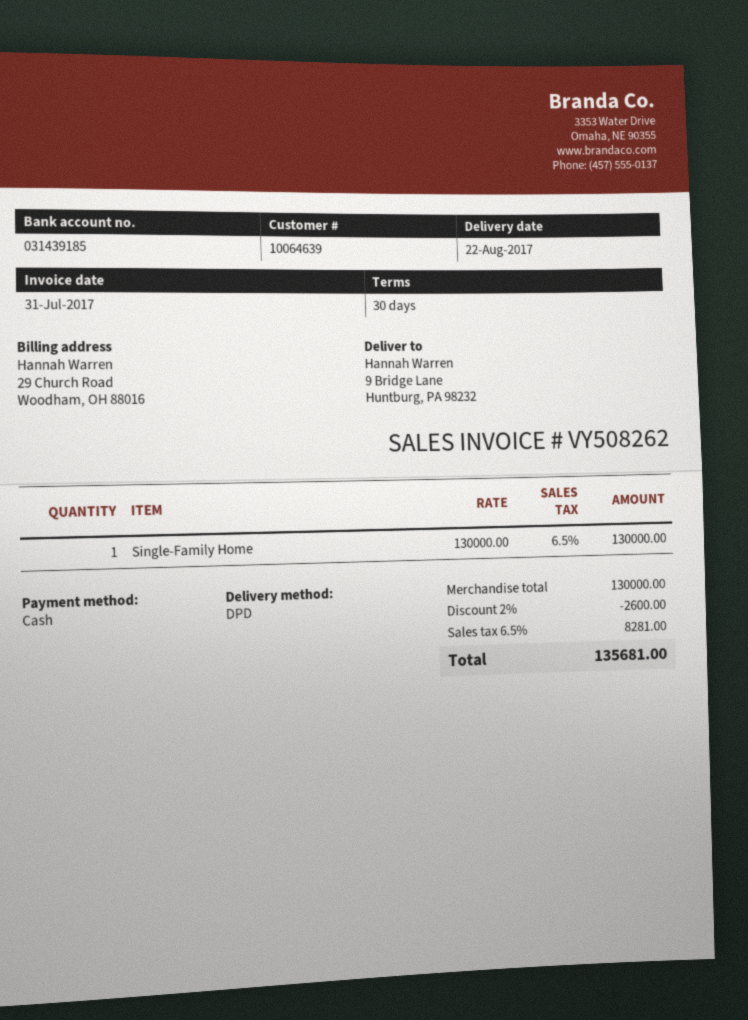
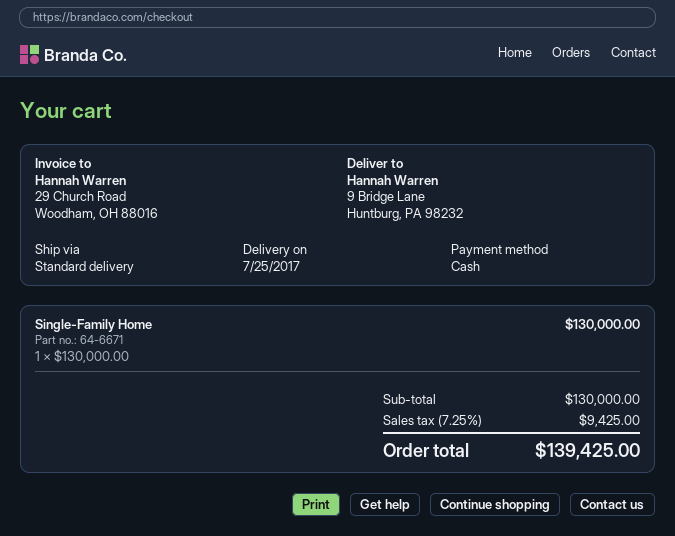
delivery date: 2017-08-22 -> 2017-07-25
shipping method: DPD -> standard
discount: 2% = 2600.00 -> none
tax: 6.5% = 8281.00 -> 7.25% = 9425.00
total: 135681.00 -> 139425.00

